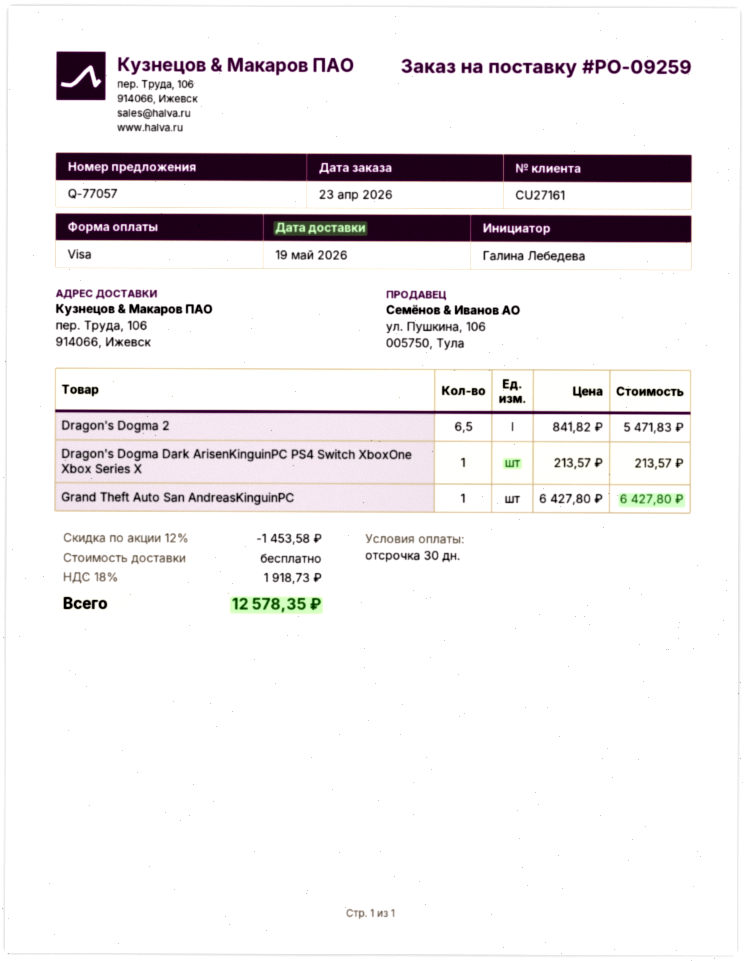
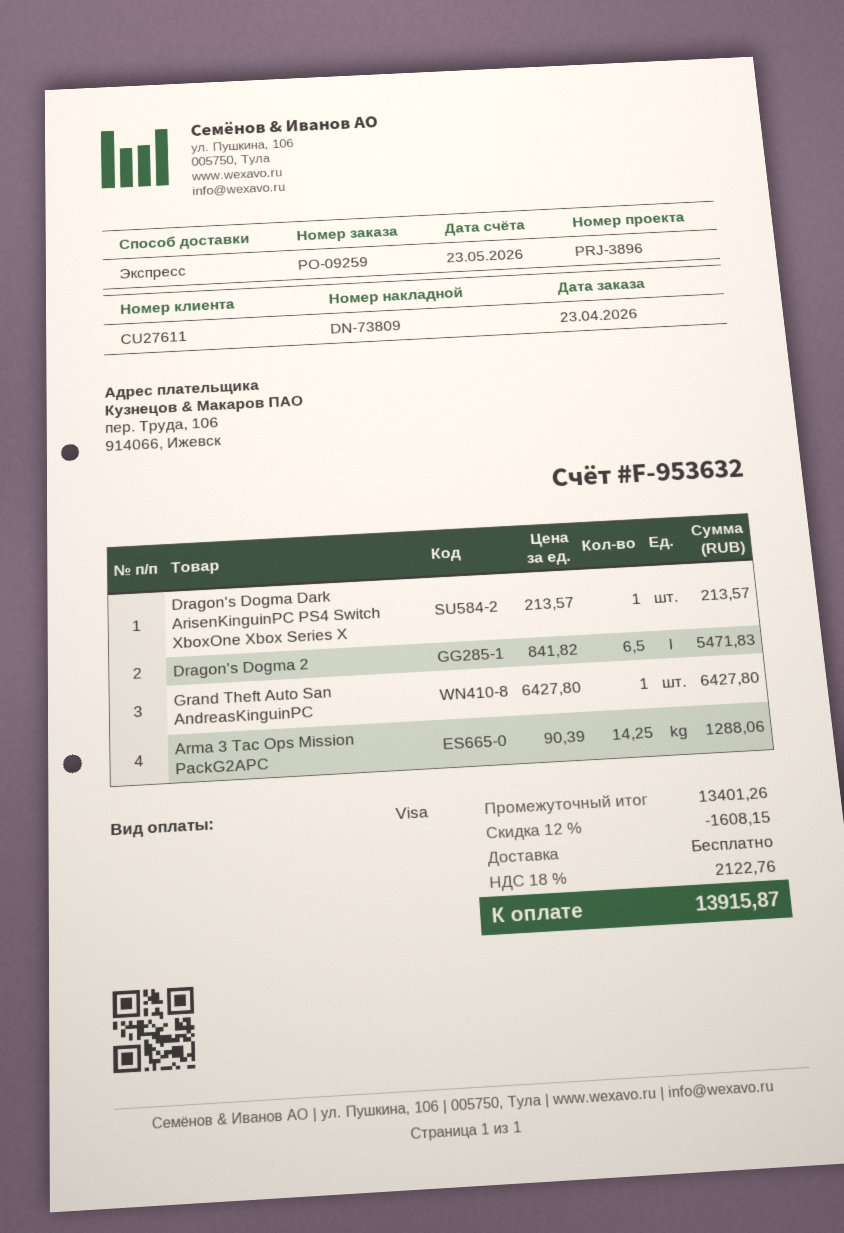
customer number: CU27161 -> CU27611
Arma 3 Tac Ops Mission PackG2APC: none -> 14.25 x 90.39 = 1288.06
discount: 12% = 1453.58 -> 12% = 1608.15
tax: 18% = 1918.73 -> 18% = 2122.76
total: 12578.35 -> 13915.87

